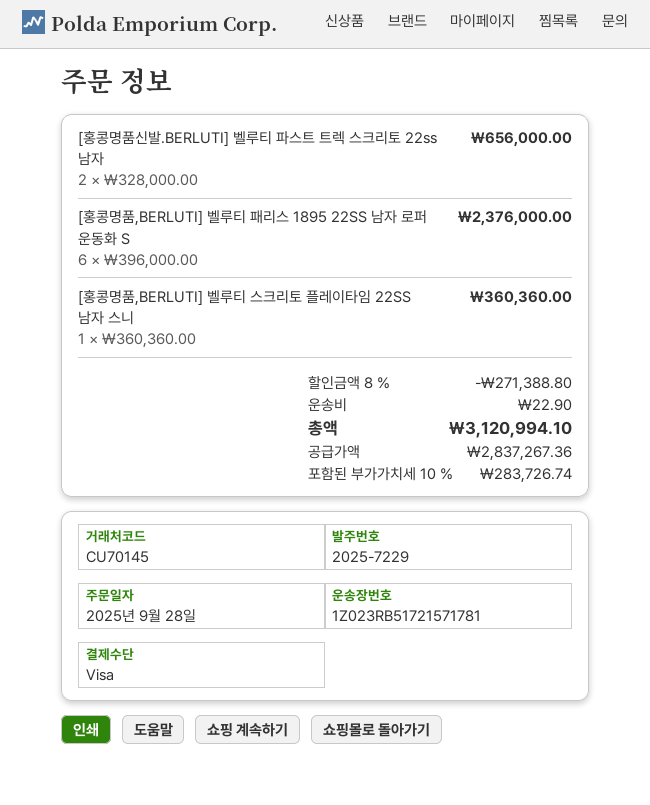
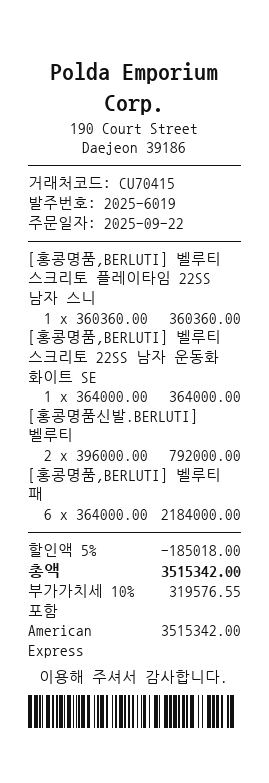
order number: 2025-7229 -> 2025-6019
order date: 2025-09-28 -> 2025-09-22
customer number: CU70145 -> CU70415
payment method: Visa -> American Express
[홍콩명품신발.BERLUTI] 벨루티 파스트 트렉 스크리토 22ss 남자: 2 x 328000.00 = 656000.00 -> 2 x 396000.00 = 792000.00
[홍콩명품,BERLUTI] 벨루티 패리스 1895 22SS 남자 로퍼 운동화 S: 6 x 396000.00 = 2376000.00 -> 6 x 364000.00 = 2184000.00
[홍콩명품,BERLUTI] 벨루티 스크리토 22SS 남자 운동화 화이트 SE: none -> 1 x 364000.00 = 364000.00
discount: 8% = 271388.80 -> 5% = 185018.00
shipping: 22.90 -> none
tax: 10% = 283726.74 -> 10% = 319576.55
total: 3120994.10 -> 3515342.00

